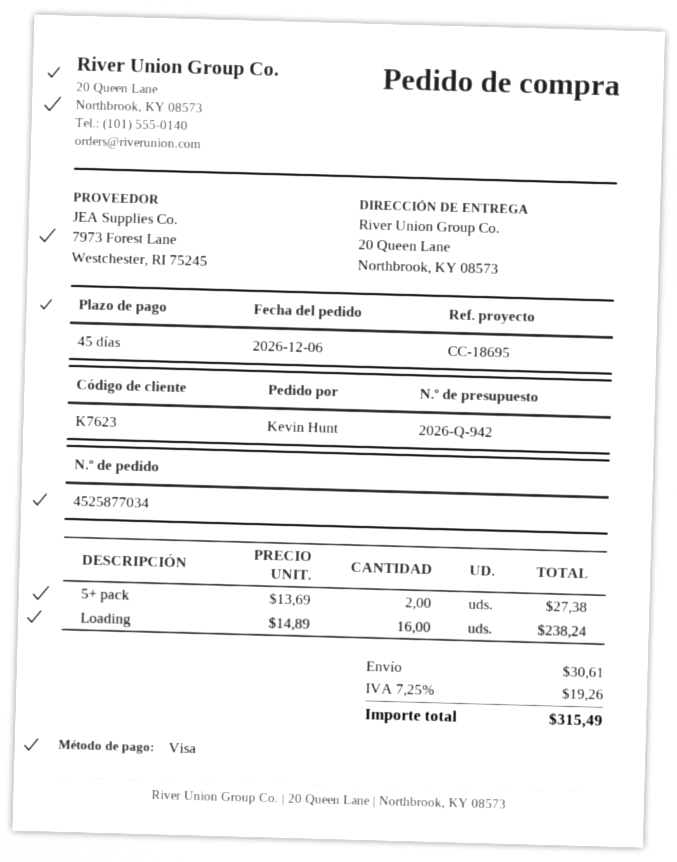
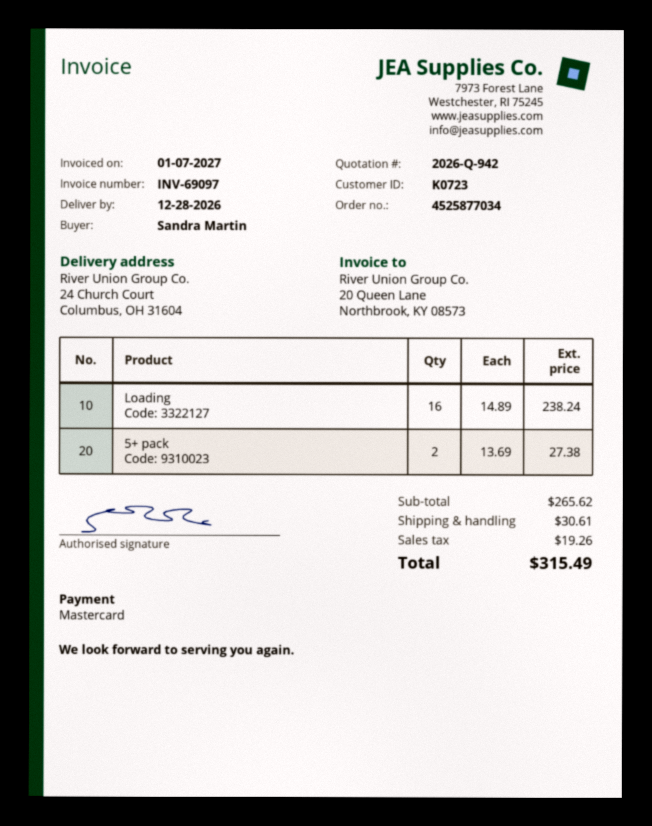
customer number: K7623 -> K0723
ordered by: Kevin Hunt -> Sandra Martin
payment method: Visa -> Mastercard
ship to: 20 Queen Lane, Northbrook, KY 08573 -> 24 Church Court, Columbus, OH 31604

